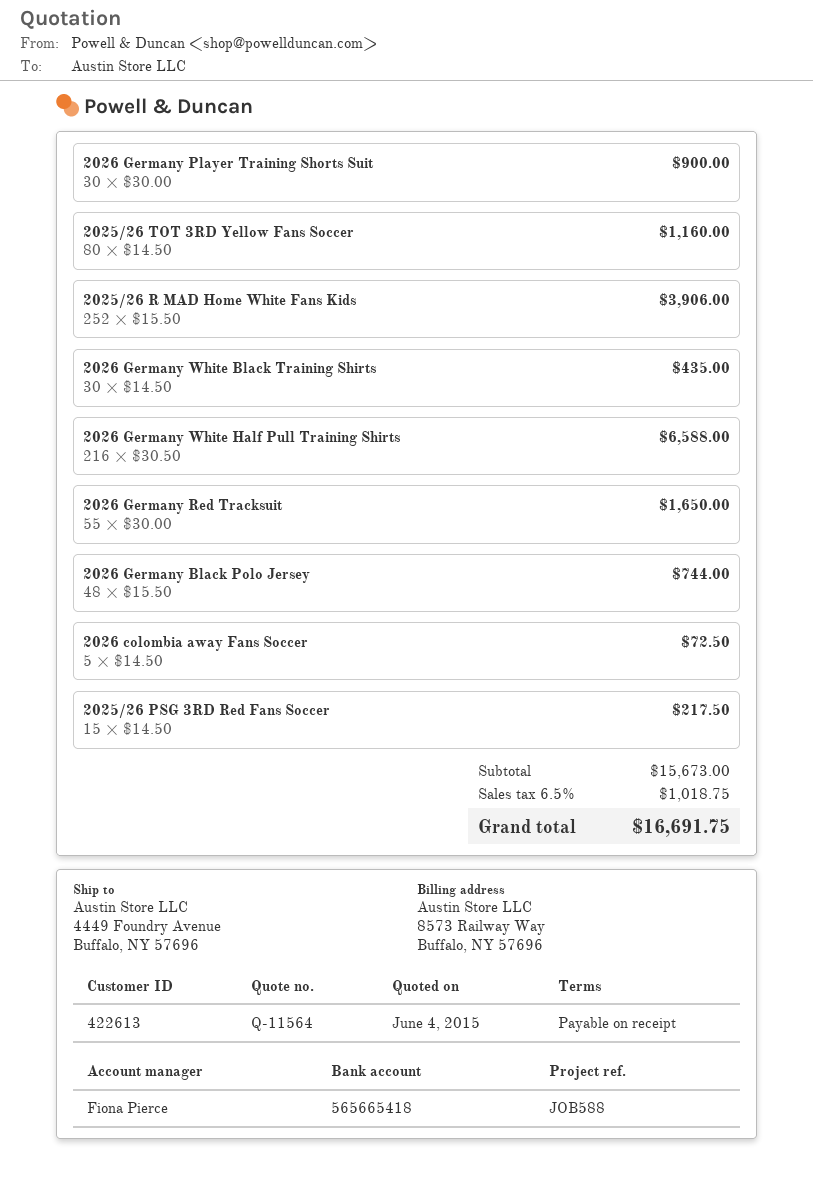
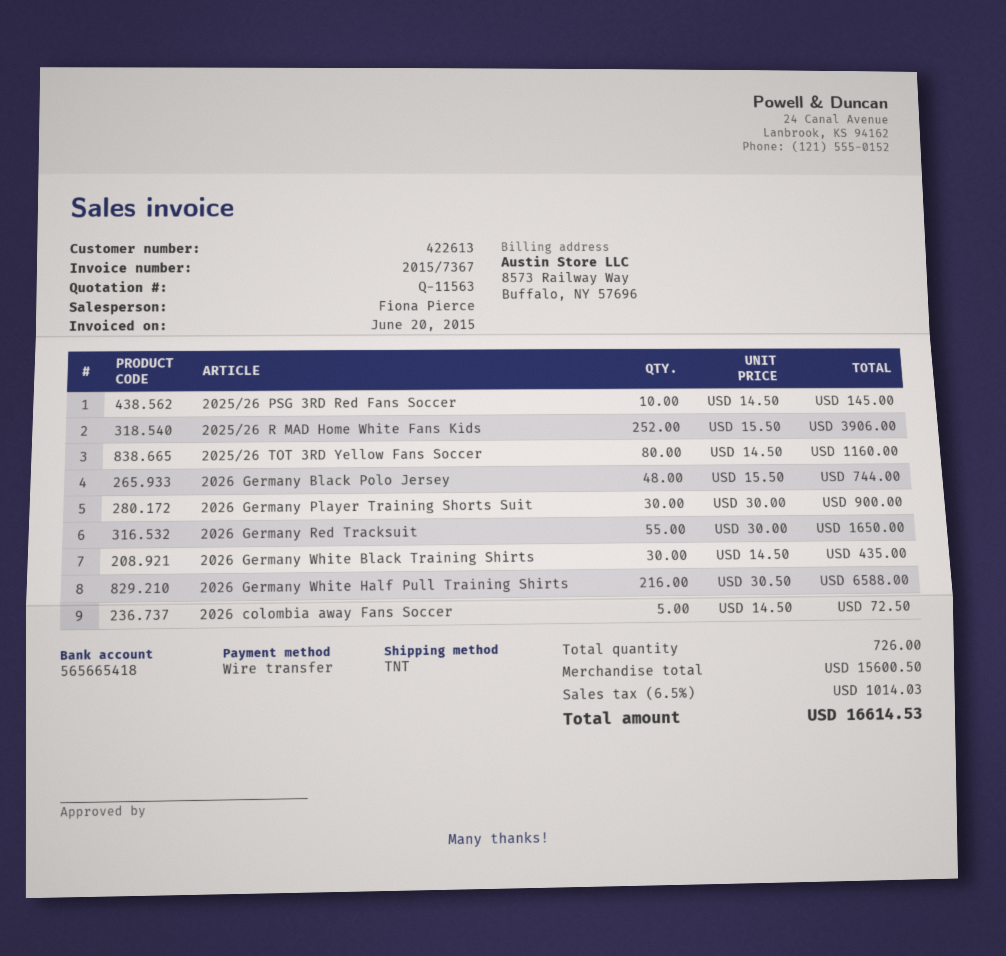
quote number: Q-11564 -> Q-11563
2025/26 PSG 3RD Red Fans Soccer: 15 x 14.50 = 217.50 -> 10 x 14.50 = 145.00
subtotal: 15673.00 -> 15600.50
tax: 6.5% = 1018.75 -> 6.5% = 1014.03
total: 16691.75 -> 16614.53

